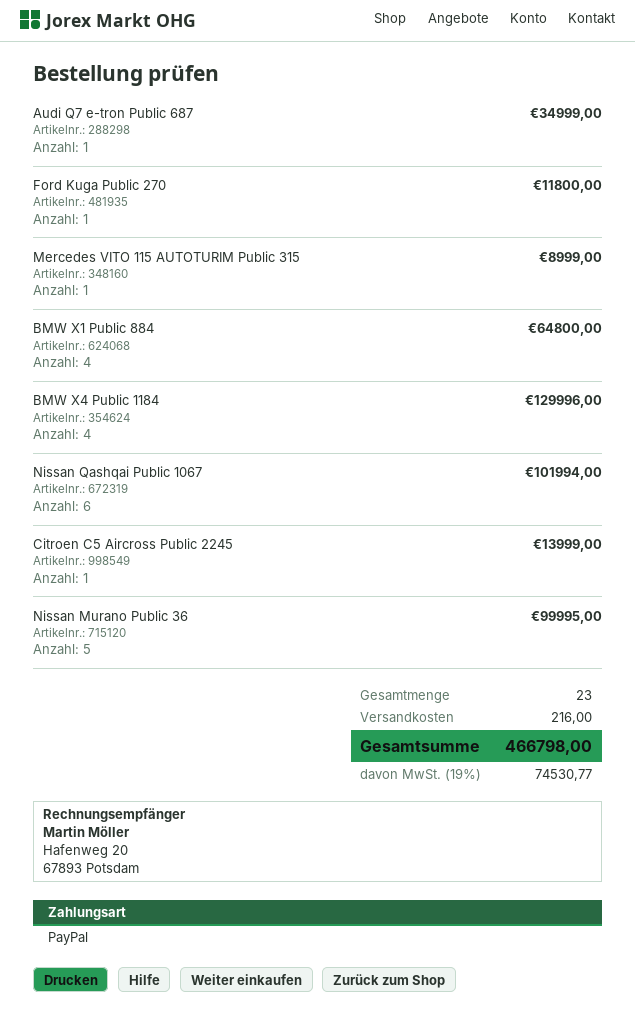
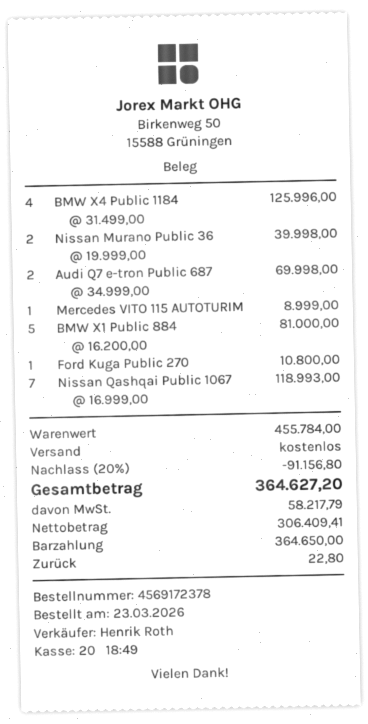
payment method: PayPal -> cash
Audi Q7 e-tron Public 687: 1 for 34999.00 -> 2 for 69998.00
Ford Kuga Public 270: 1 for 11800.00 -> 1 for 10800.00
BMW X1 Public 884: 4 for 64800.00 -> 5 for 81000.00
BMW X4 Public 1184: 4 for 129996.00 -> 4 for 125996.00
Nissan Qashqai Public 1067: 6 for 101994.00 -> 7 for 118993.00
Citroen C5 Aircross Public 2245: 1 for 13999.00 -> none
Nissan Murano Public 36: 5 for 99995.00 -> 2 for 39998.00
discount: none -> 20% = 91156.80
shipping: 216.00 -> 0.00
tax: 74530.77 -> 58217.79
total: 466798.00 -> 364627.20

